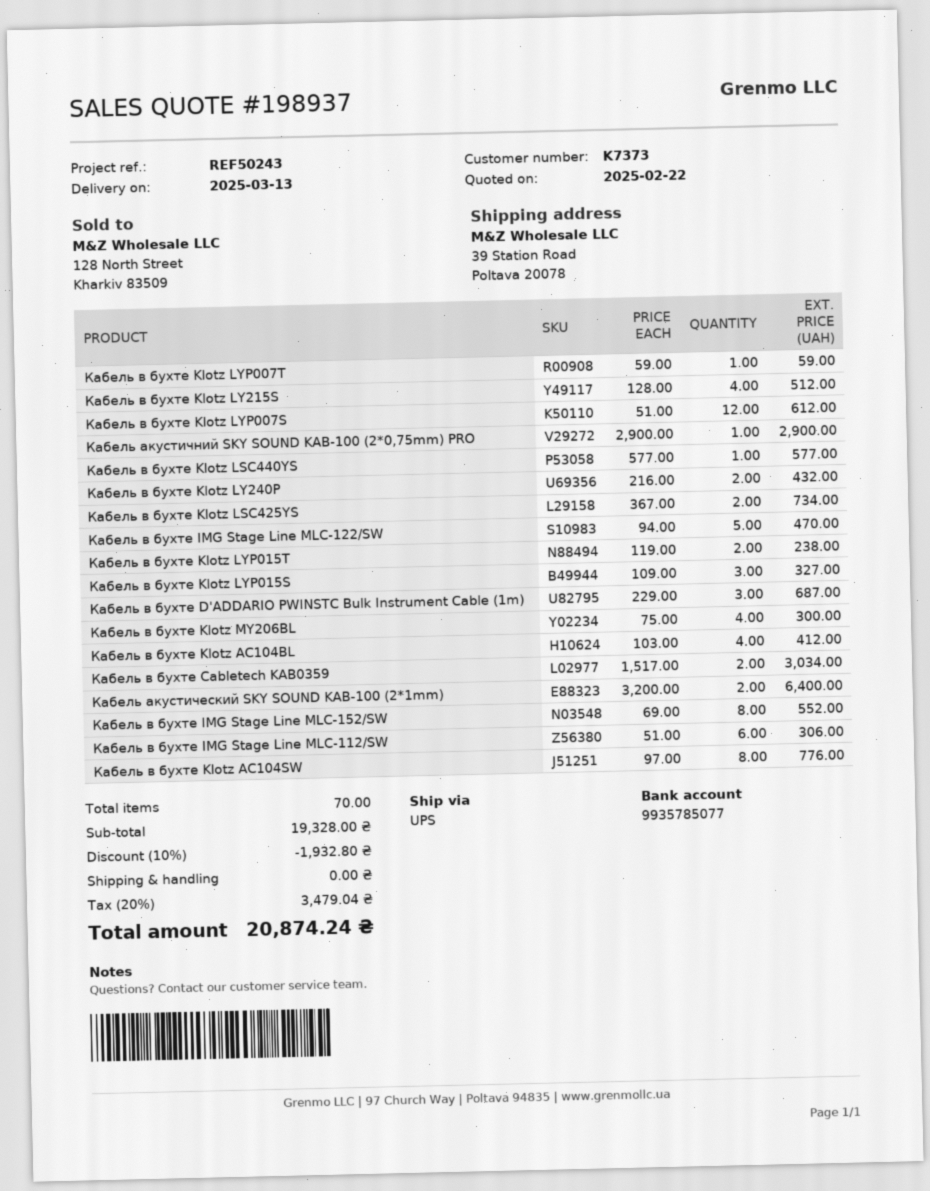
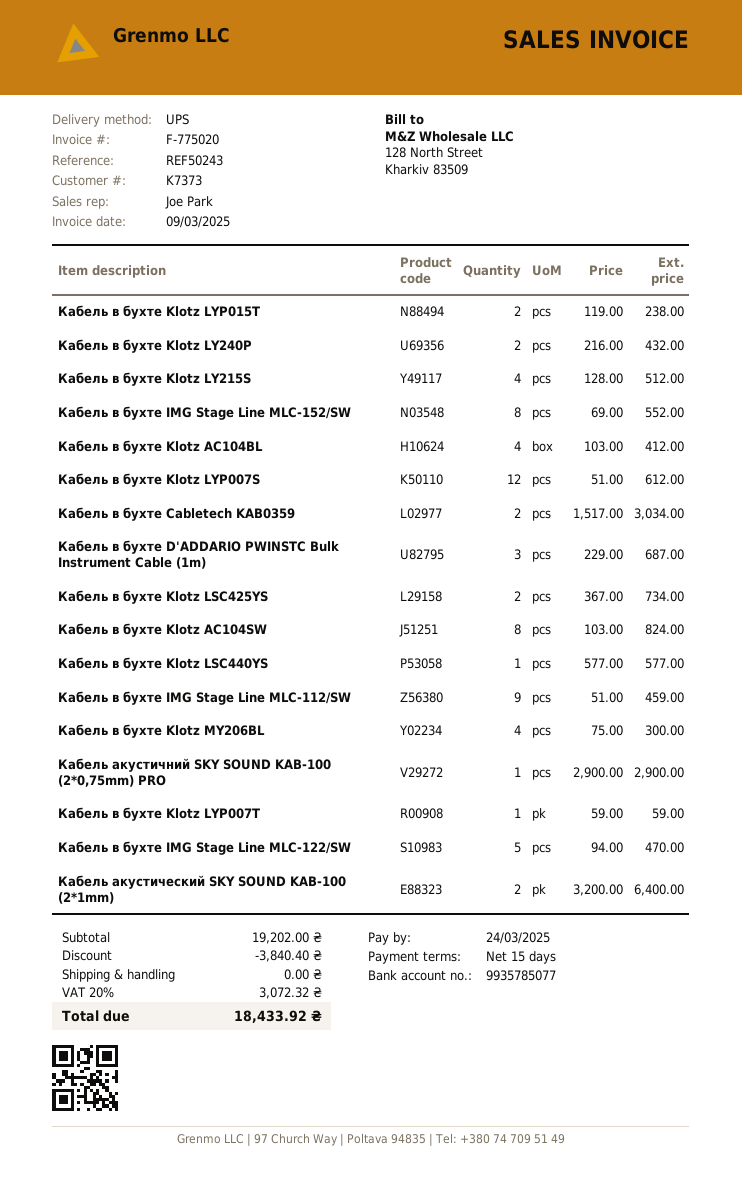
Кабель в бухте Klotz LYP015S: 3 x 109.00 = 327.00 -> none
Кабель в бухте IMG Stage Line MLC-112/SW: 6 x 51.00 = 306.00 -> 9 x 51.00 = 459.00
Кабель в бухте Klotz AC104SW: 8 x 97.00 = 776.00 -> 8 x 103.00 = 824.00
subtotal: 19328.00 -> 19202.00
discount: 1932.80 -> 3840.40
tax: 20% = 3479.04 -> 20% = 3072.32
total: 20874.24 -> 18433.92

